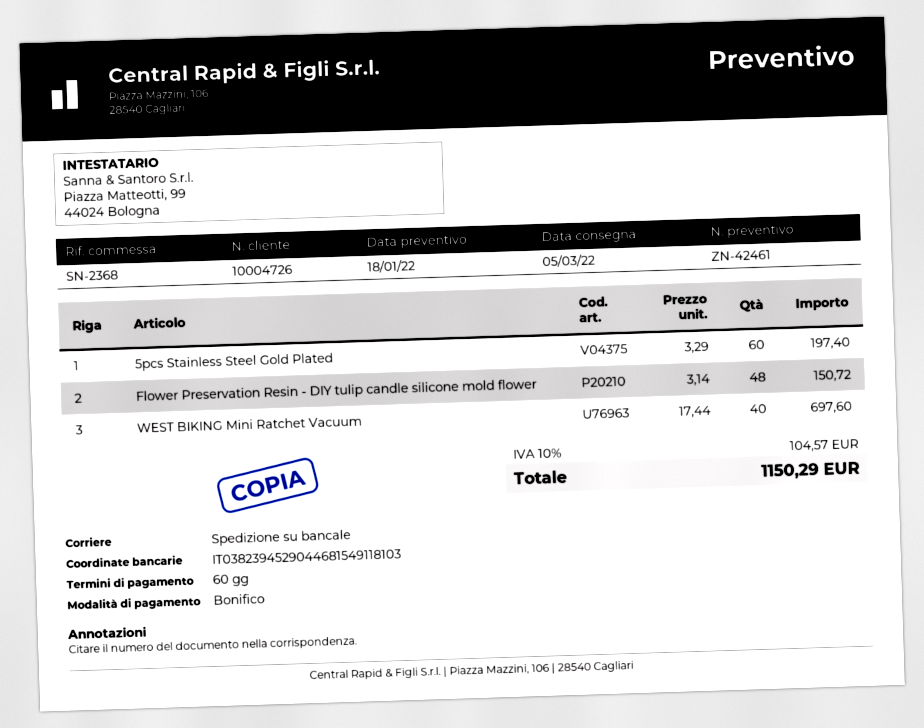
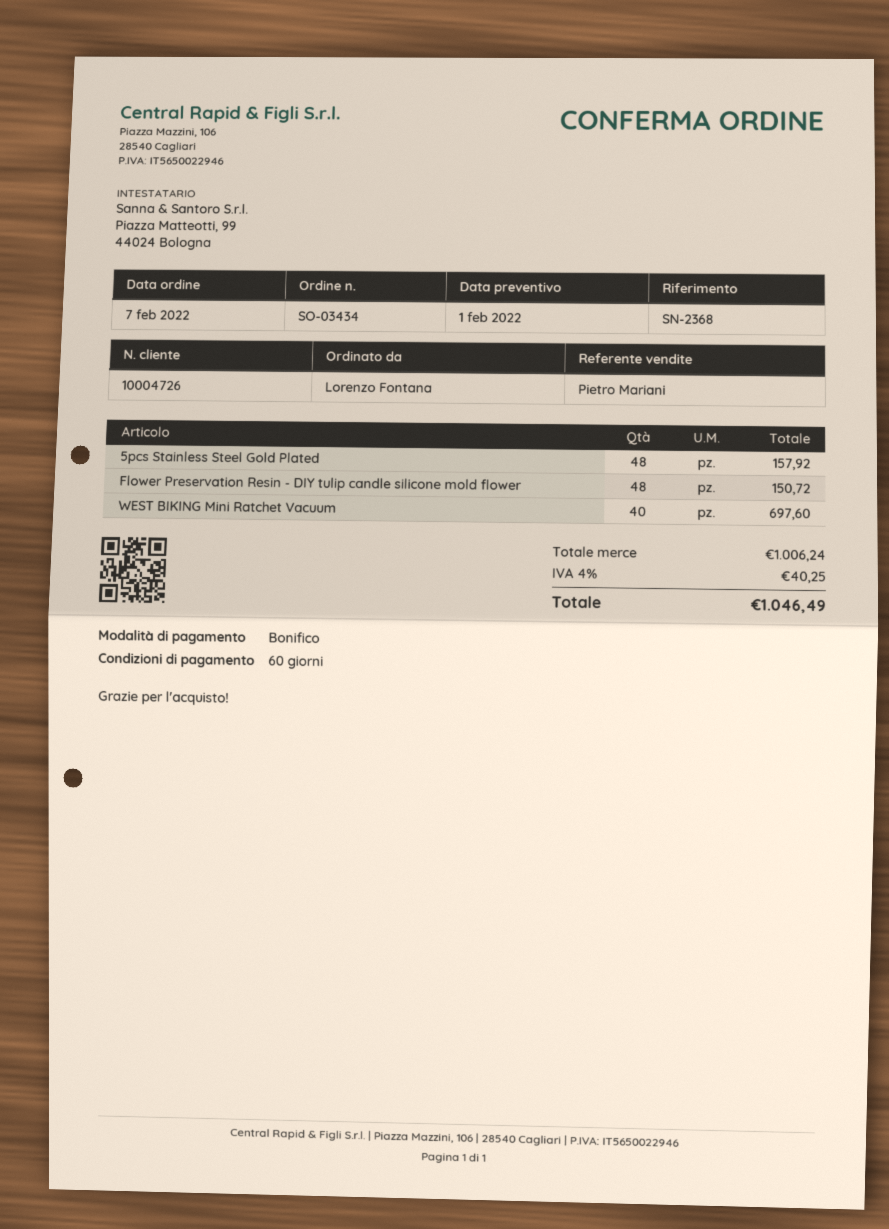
quote date: 2022-01-18 -> 2022-02-01
5pcs Stainless Steel Gold Plated: 60 for 197.40 -> 48 for 157.92
tax: 10% = 104.57 -> 4% = 40.25
total: 1150.29 -> 1046.49

